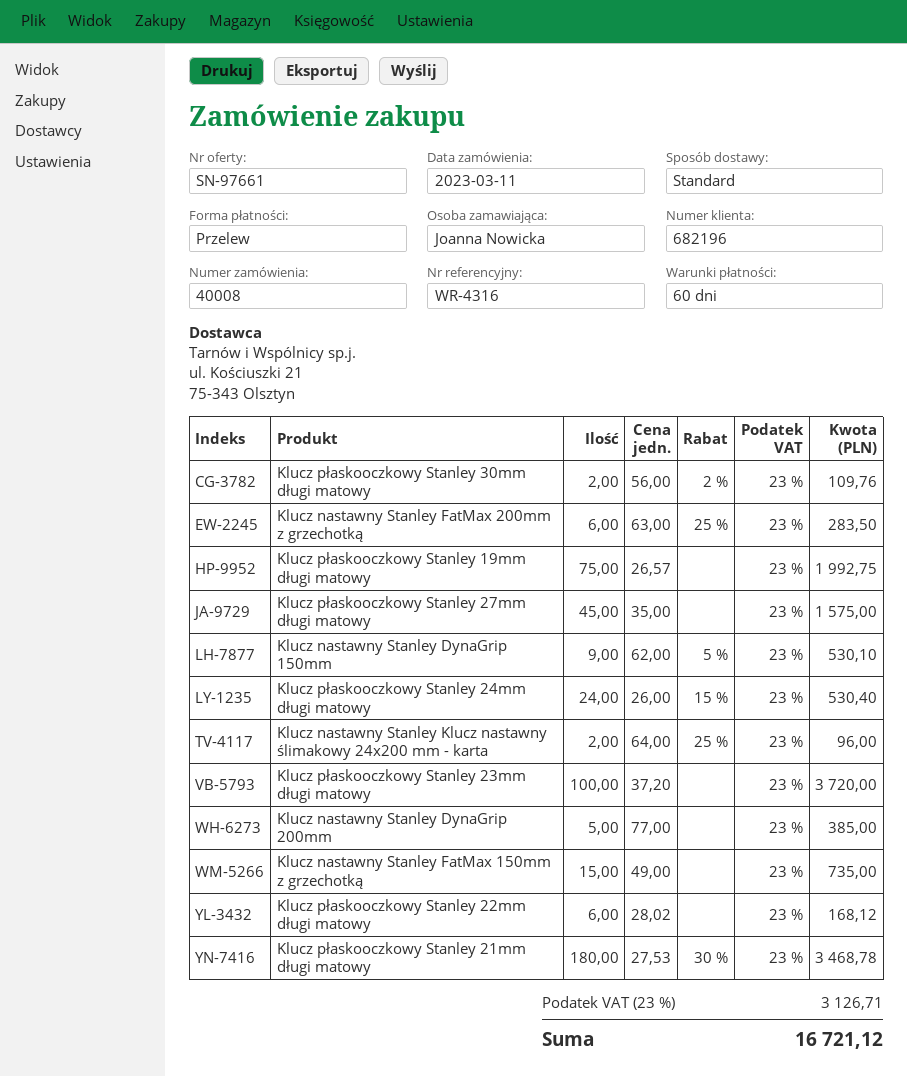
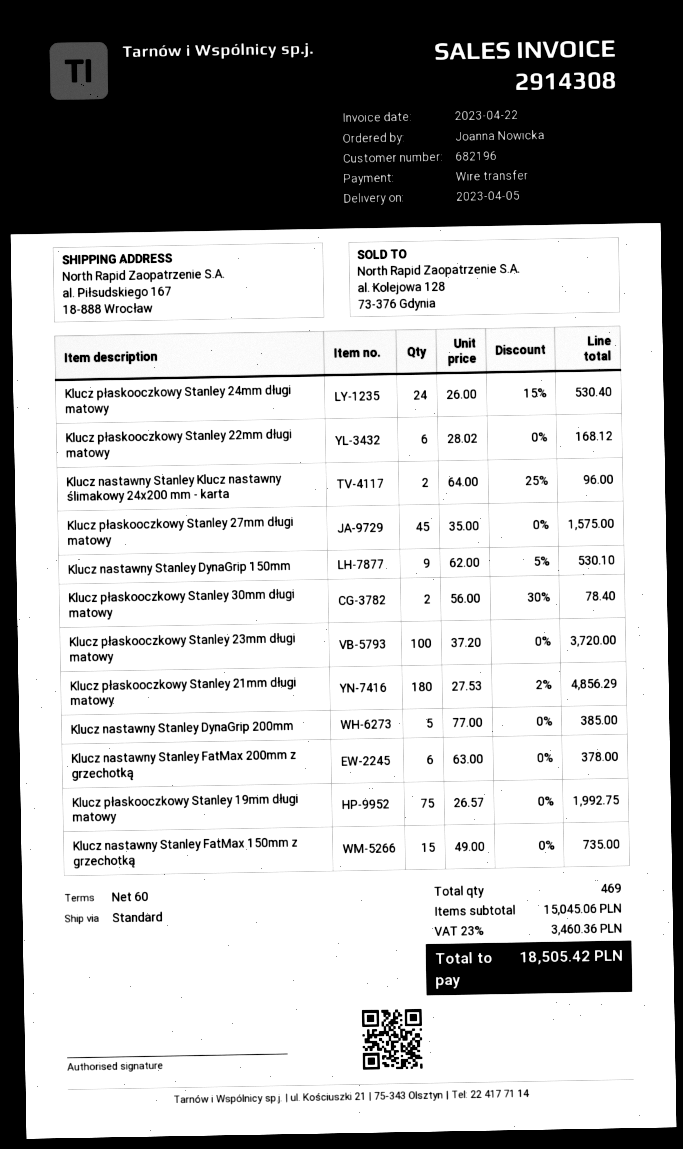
Klucz płaskooczkowy Stanley 30mm długi matowy: 2 x 56.00 - 2% = 109.76 -> 2 x 56.00 - 30% = 78.40
Klucz nastawny Stanley FatMax 200mm z grzechotką: 6 x 63.00 - 25% = 283.50 -> 6 x 63.00 = 378.00
Klucz płaskooczkowy Stanley 21mm długi matowy: 180 x 27.53 - 30% = 3468.78 -> 180 x 27.53 - 2% = 4856.29
tax: 23% = 3126.71 -> 23% = 3460.36
total: 16721.12 -> 18505.42

